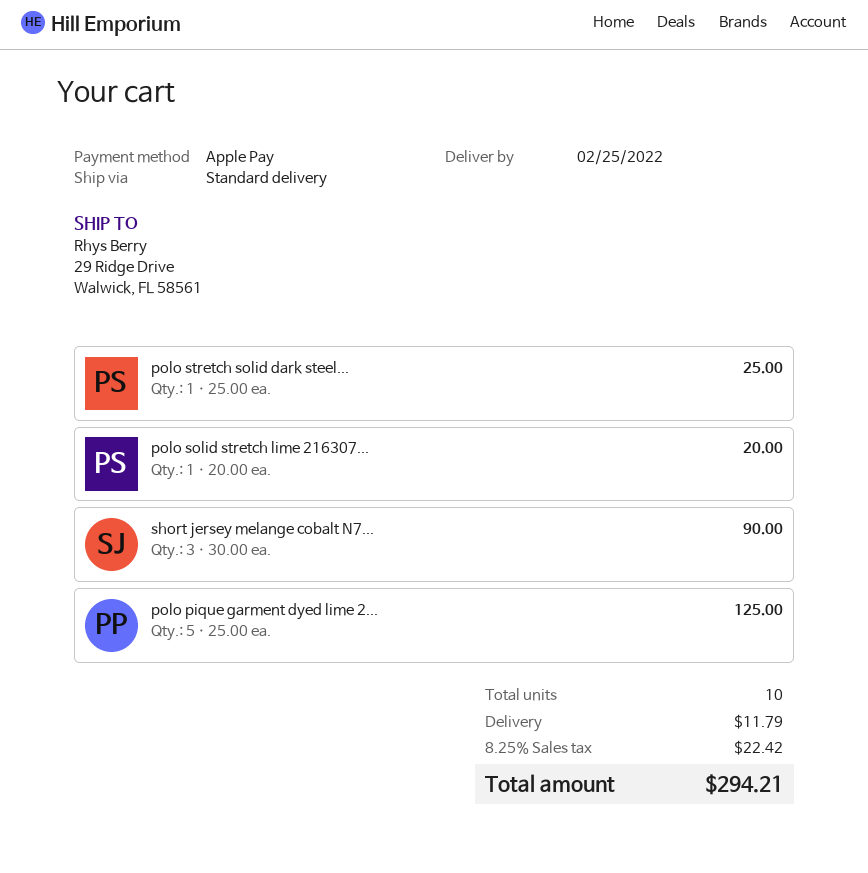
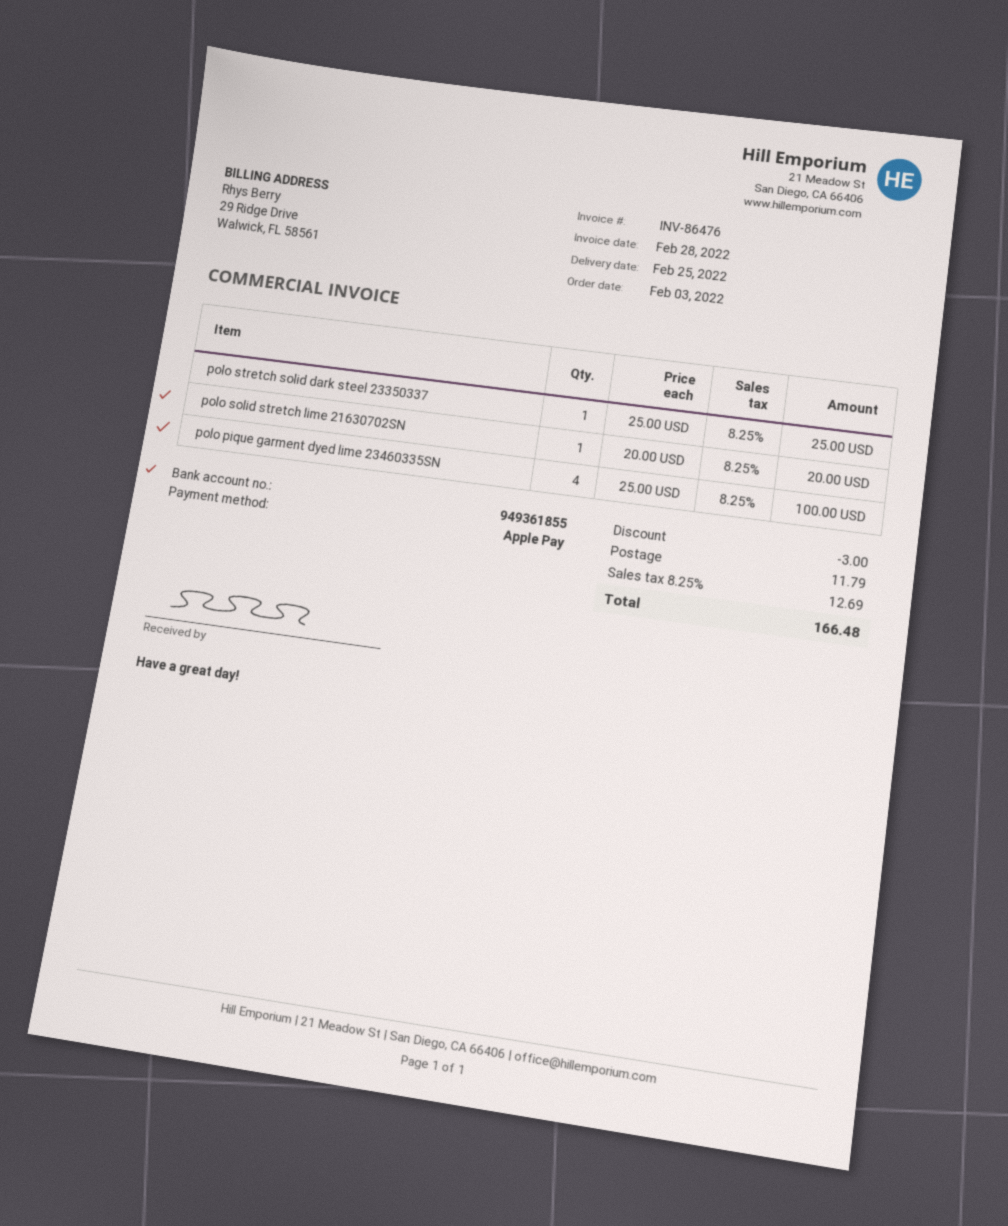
short jersey melange cobalt N7...: 3 x 30.00 = 90.00 -> none
polo pique garment dyed lime 2...: 5 x 25.00 = 125.00 -> 4 x 25.00 = 100.00
discount: none -> 3.00
tax: 8.25% = 22.42 -> 8.25% = 12.69
total: 294.21 -> 166.48

